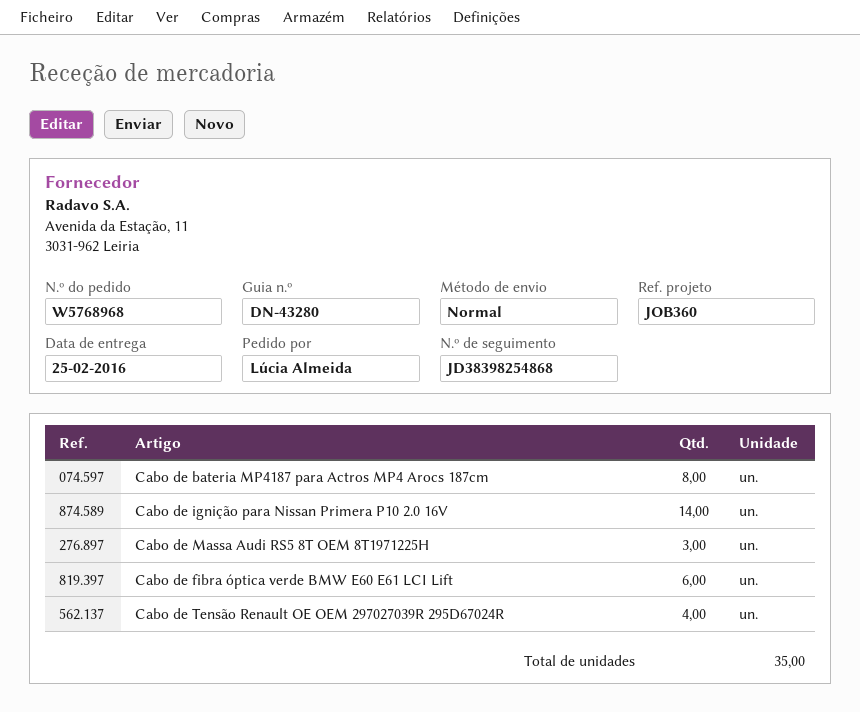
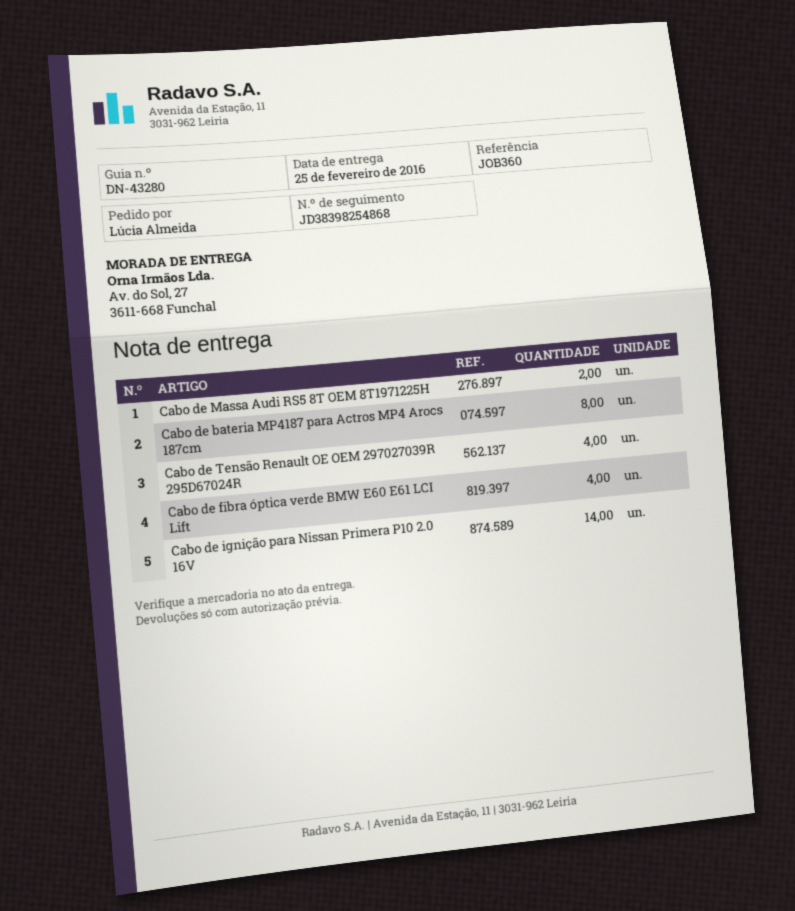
Cabo de Massa Audi RS5 8T OEM 8T1971225H: 3 -> 2
Cabo de fibra óptica verde BMW E60 E61 LCI Lift: 6 -> 4

